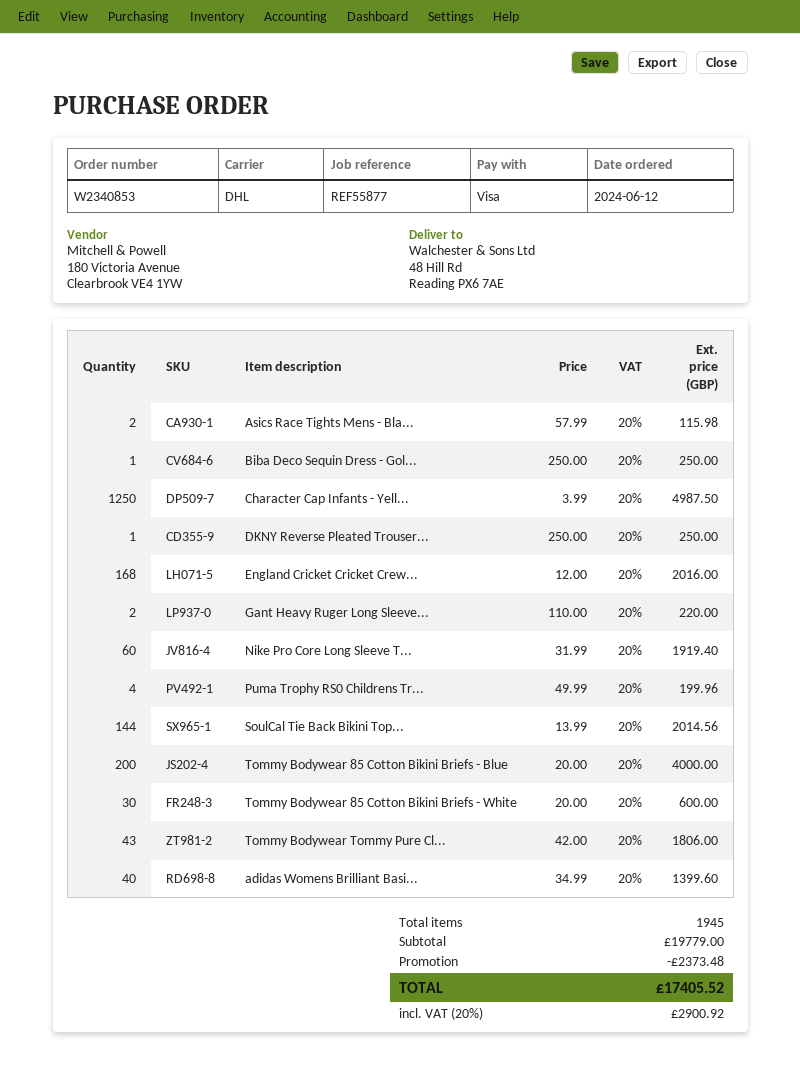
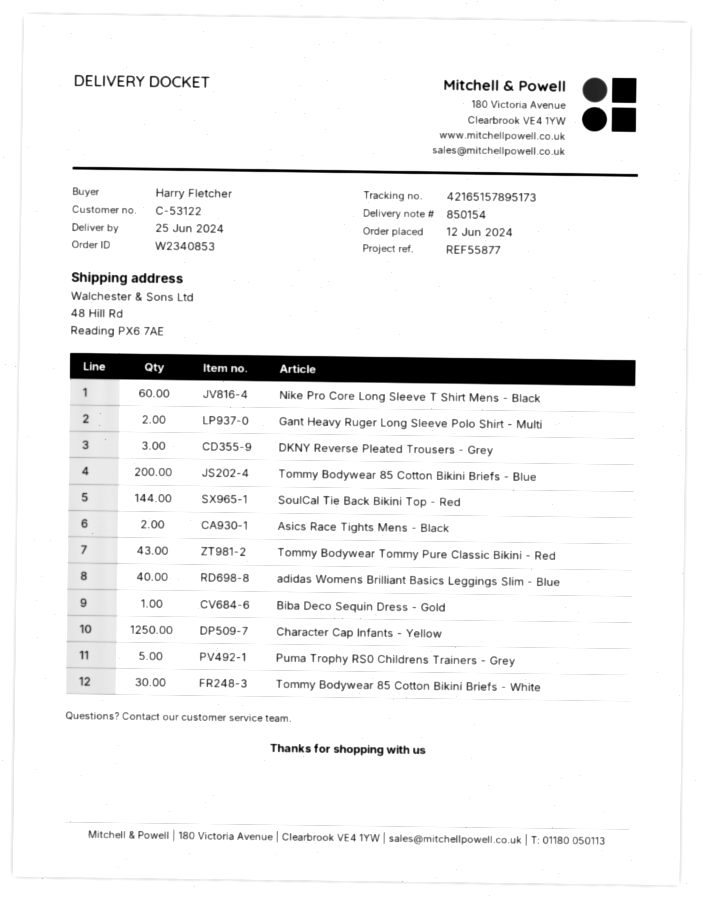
DKNY Reverse Pleated Trouser...: 1 -> 3
England Cricket Cricket Crew...: 168 -> none
Puma Trophy RS0 Childrens Tr...: 4 -> 5

